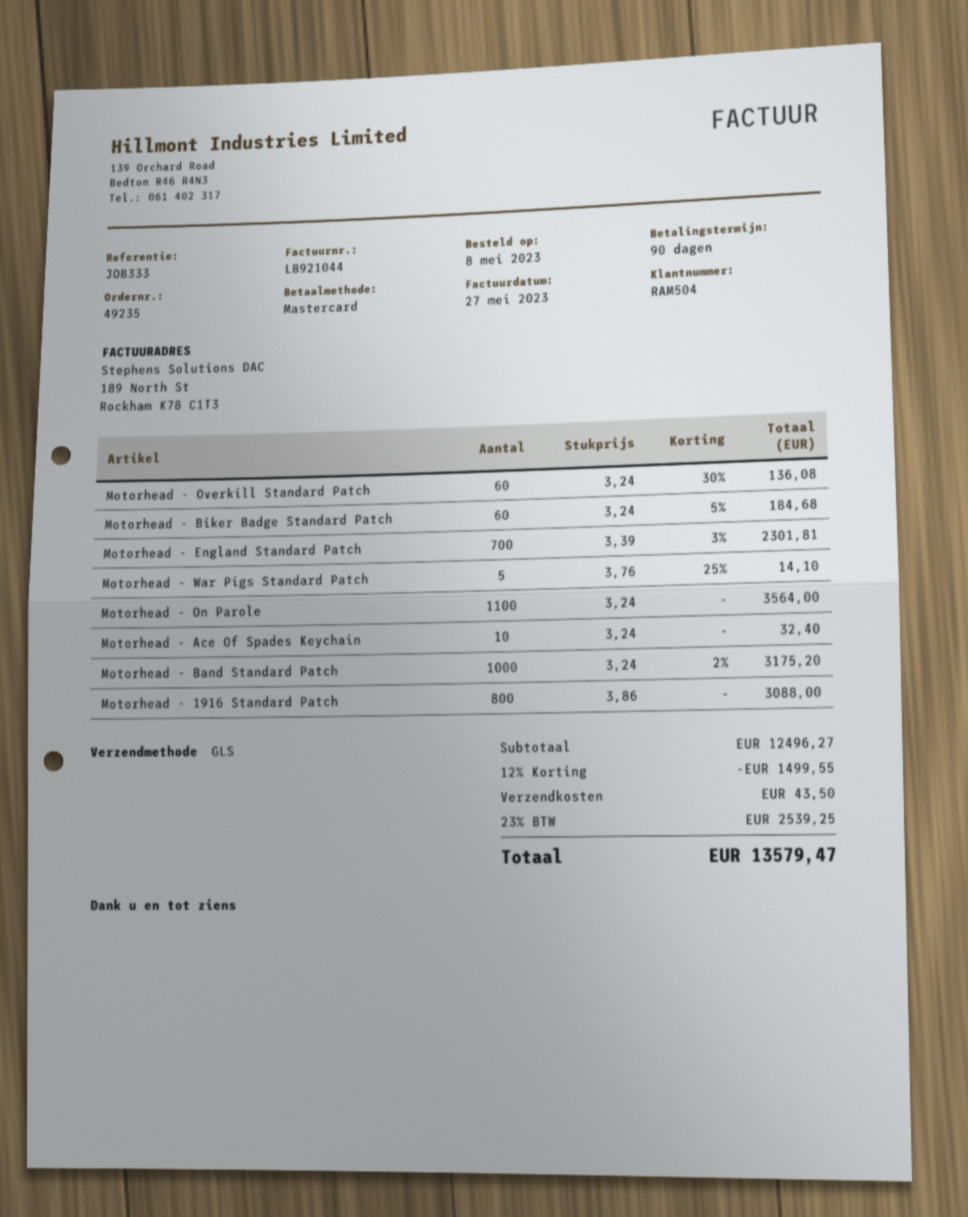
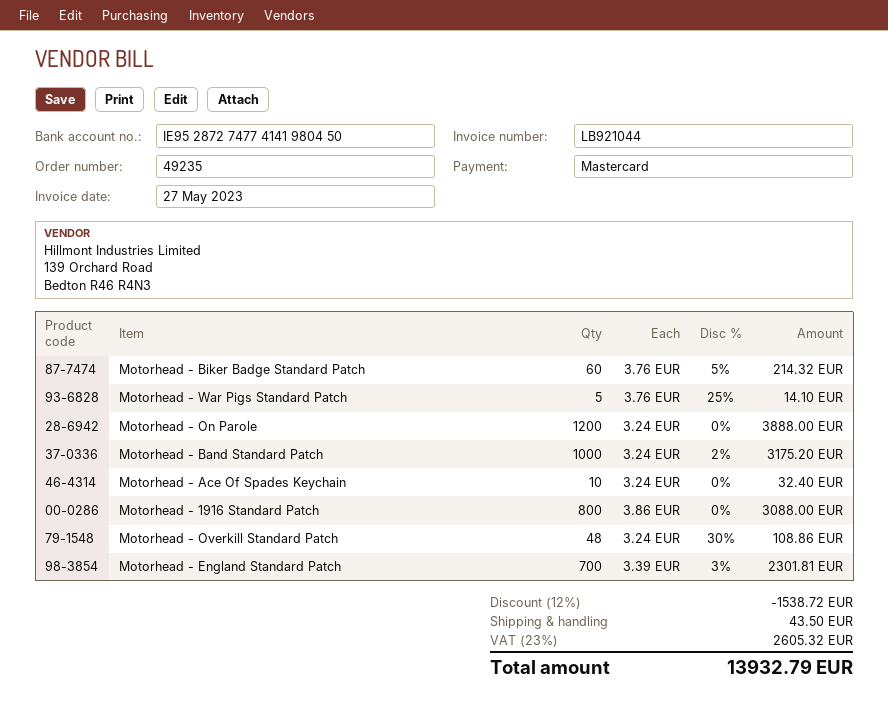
Motorhead - Overkill Standard Patch: 60 x 3.24 - 30% = 136.08 -> 48 x 3.24 - 30% = 108.86
Motorhead - Biker Badge Standard Patch: 60 x 3.24 - 5% = 184.68 -> 60 x 3.76 - 5% = 214.32
Motorhead - On Parole: 1100 x 3.24 = 3564.00 -> 1200 x 3.24 = 3888.00
discount: 12% = 1499.55 -> 12% = 1538.72
tax: 23% = 2539.25 -> 23% = 2605.32
total: 13579.47 -> 13932.79

